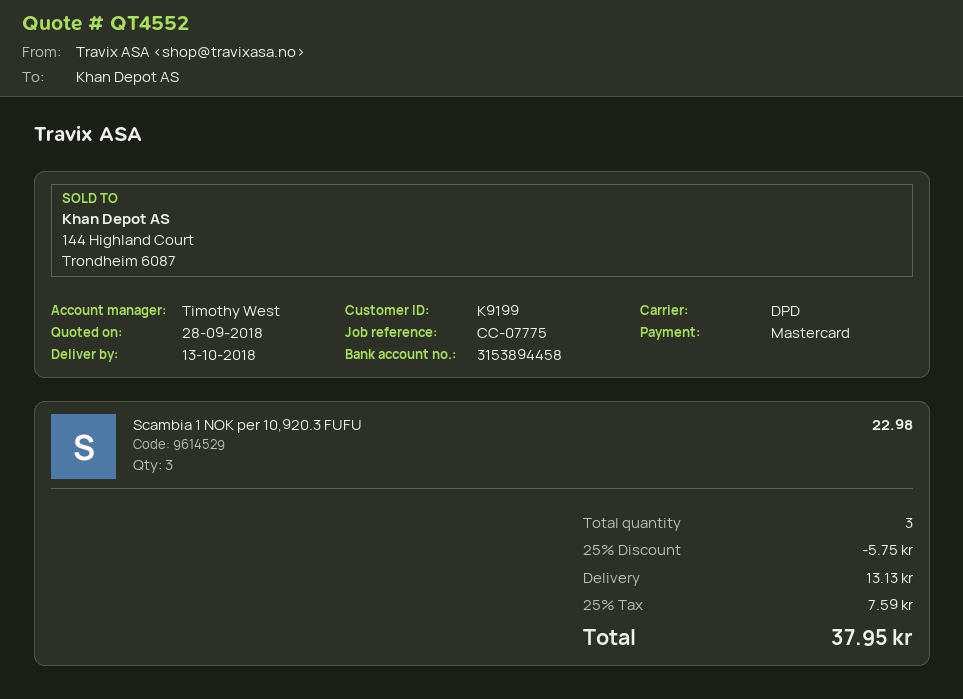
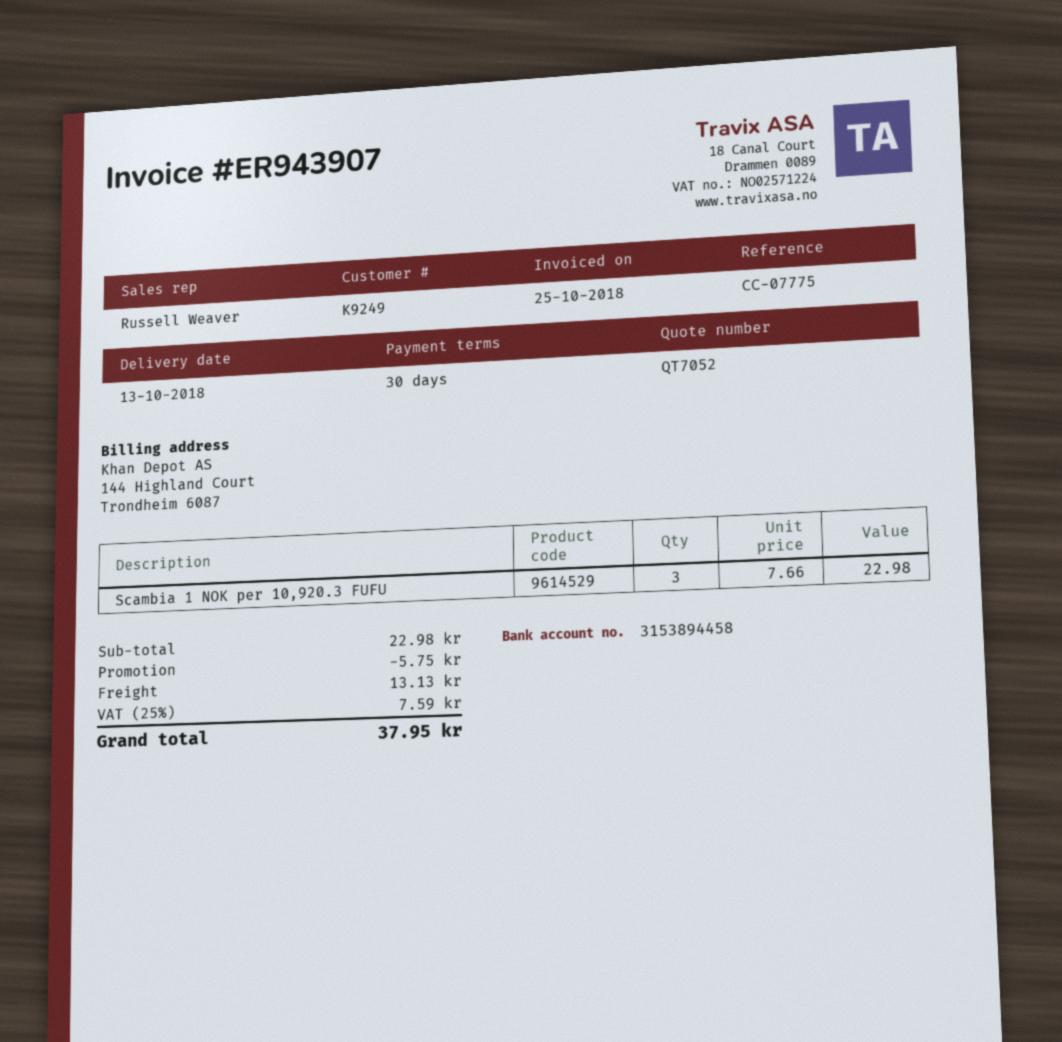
quote number: QT4552 -> QT7052
customer number: K9199 -> K9249
sales rep: Timothy West -> Russell Weaver

